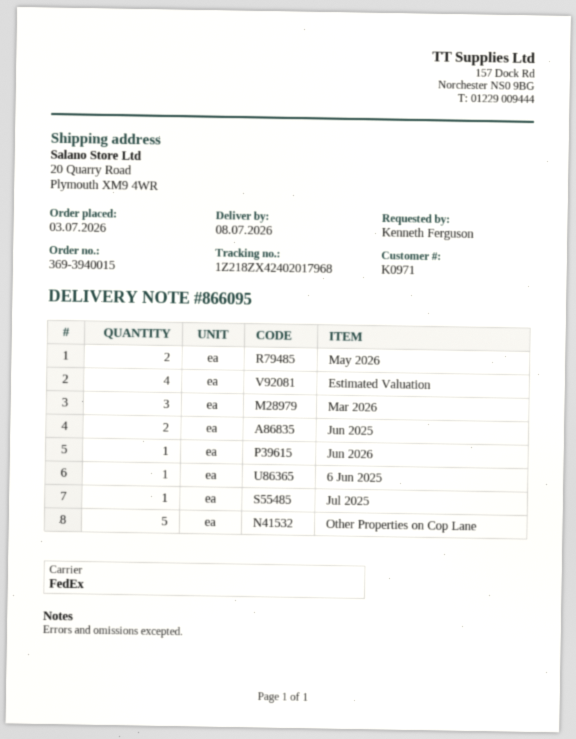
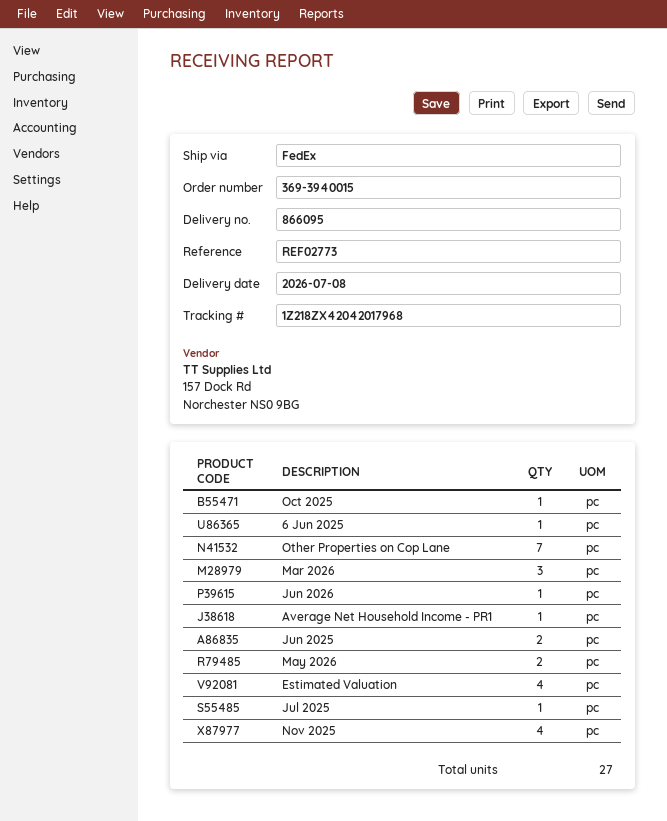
tracking number: 1Z218ZX42402017968 -> 1Z218ZX42042017968
Other Properties on Cop Lane: 5 -> 7
Oct 2025: none -> 1
Average Net Household Income - PR1: none -> 1
Nov 2025: none -> 4

